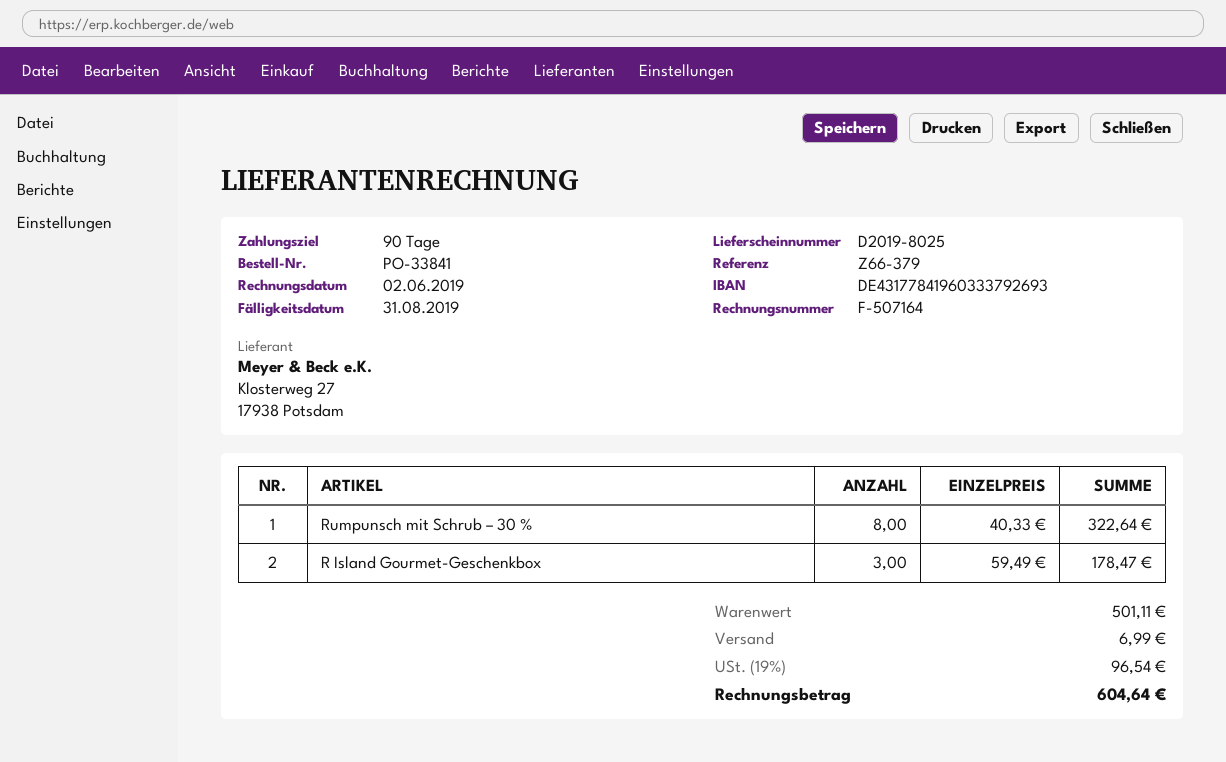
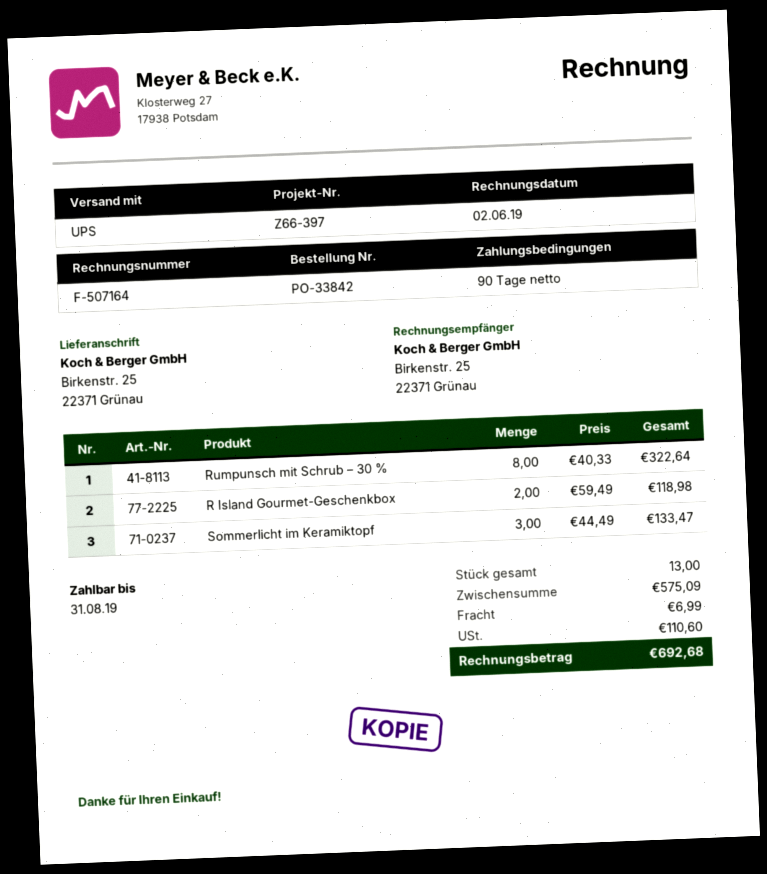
order number: PO-33841 -> PO-33842
reference: Z66-379 -> Z66-397
R Island Gourmet-Geschenkbox: 3 x 59.49 = 178.47 -> 2 x 59.49 = 118.98
Sommerlicht im Keramiktopf: none -> 3 x 44.49 = 133.47
subtotal: 501.11 -> 575.09
tax: 96.54 -> 110.60
total: 604.64 -> 692.68

